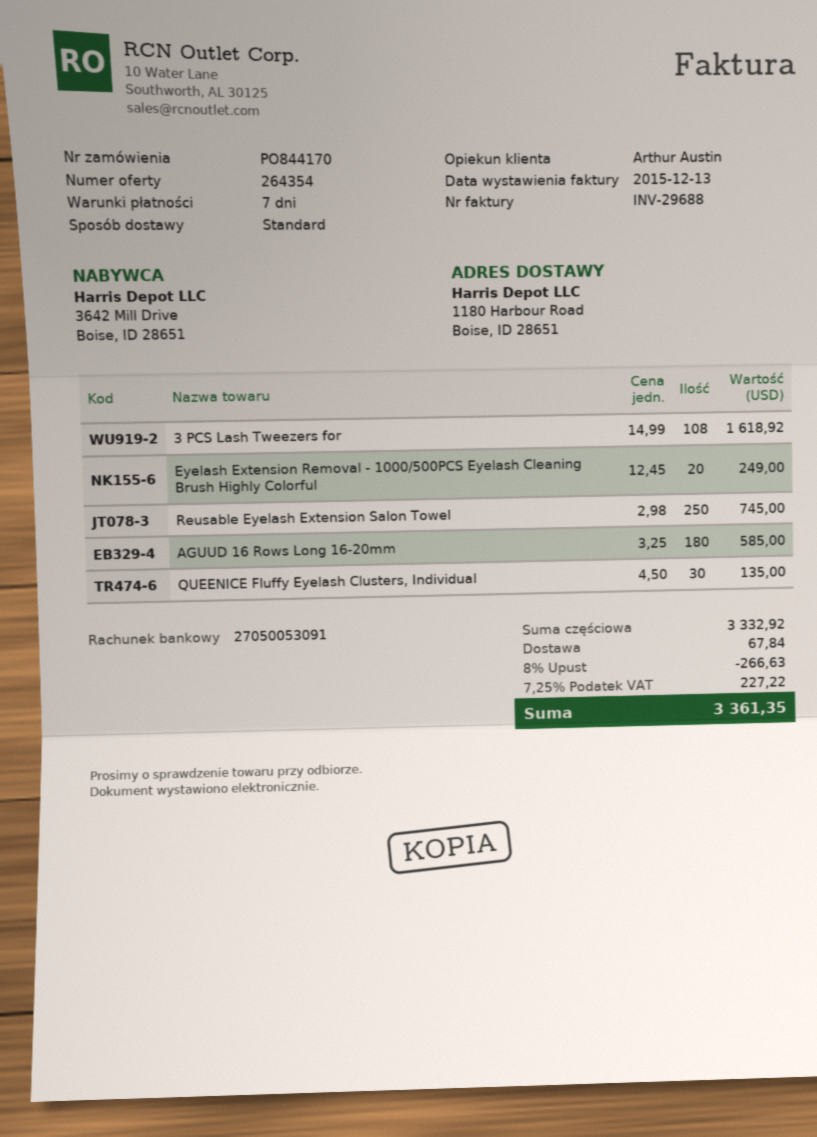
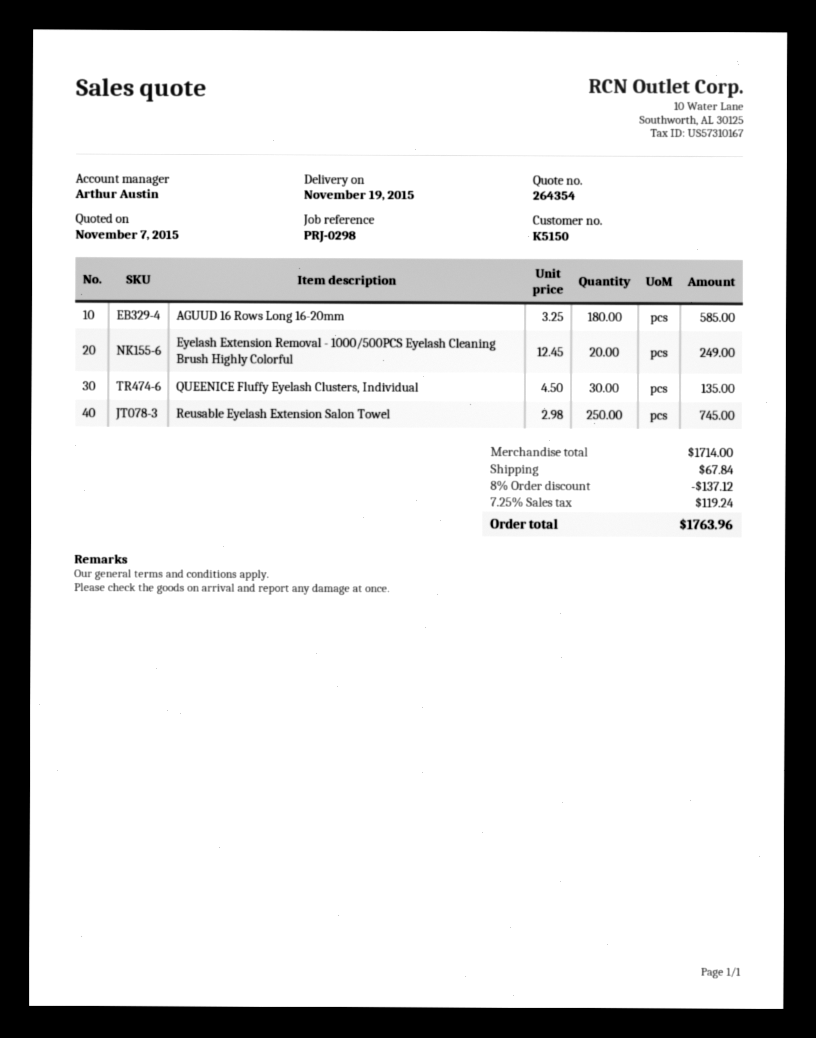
3 PCS Lash Tweezers for: 108 x 14.99 = 1618.92 -> none
subtotal: 3332.92 -> 1714.00
discount: 8% = 266.63 -> 8% = 137.12
tax: 7.25% = 227.22 -> 7.25% = 119.24
total: 3361.35 -> 1763.96

